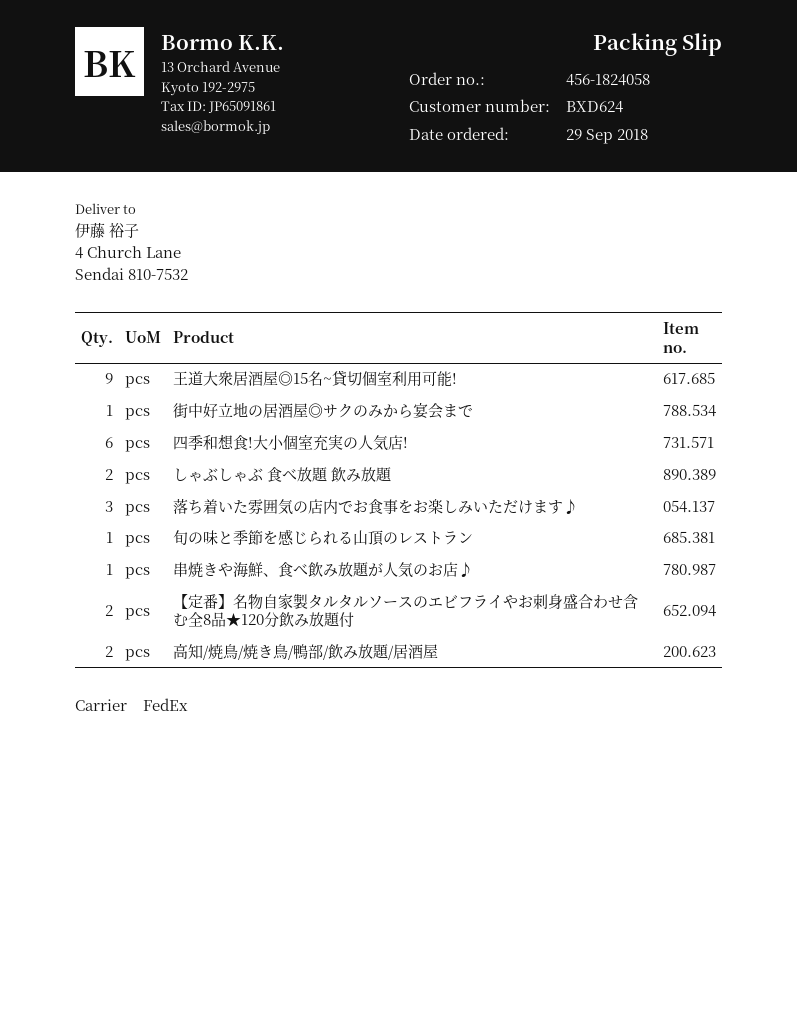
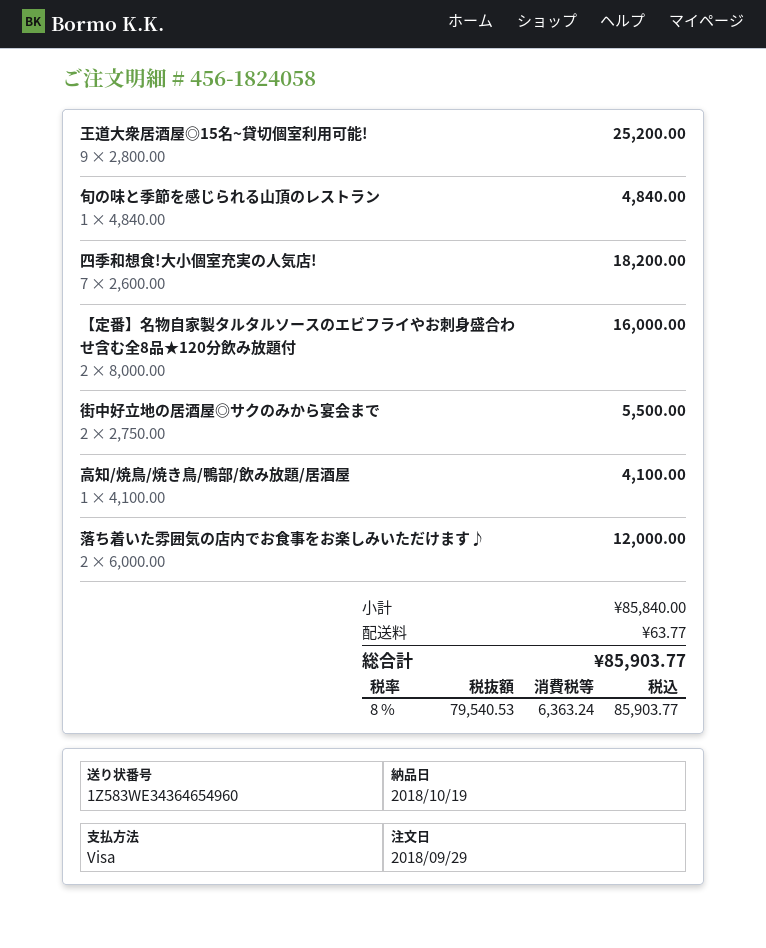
街中好立地の居酒屋◎サクのみから宴会まで: 1 -> 2
四季和想食!大小個室充実の人気店!: 6 -> 7
しゃぶしゃぶ 食べ放題 飲み放題: 2 -> none
落ち着いた雰囲気の店内でお食事をお楽しみいただけます♪: 3 -> 2
串焼きや海鮮、食べ飲み放題が人気のお店♪: 1 -> none
高知/焼鳥/焼き鳥/鴨部/飲み放題/居酒屋: 2 -> 1

